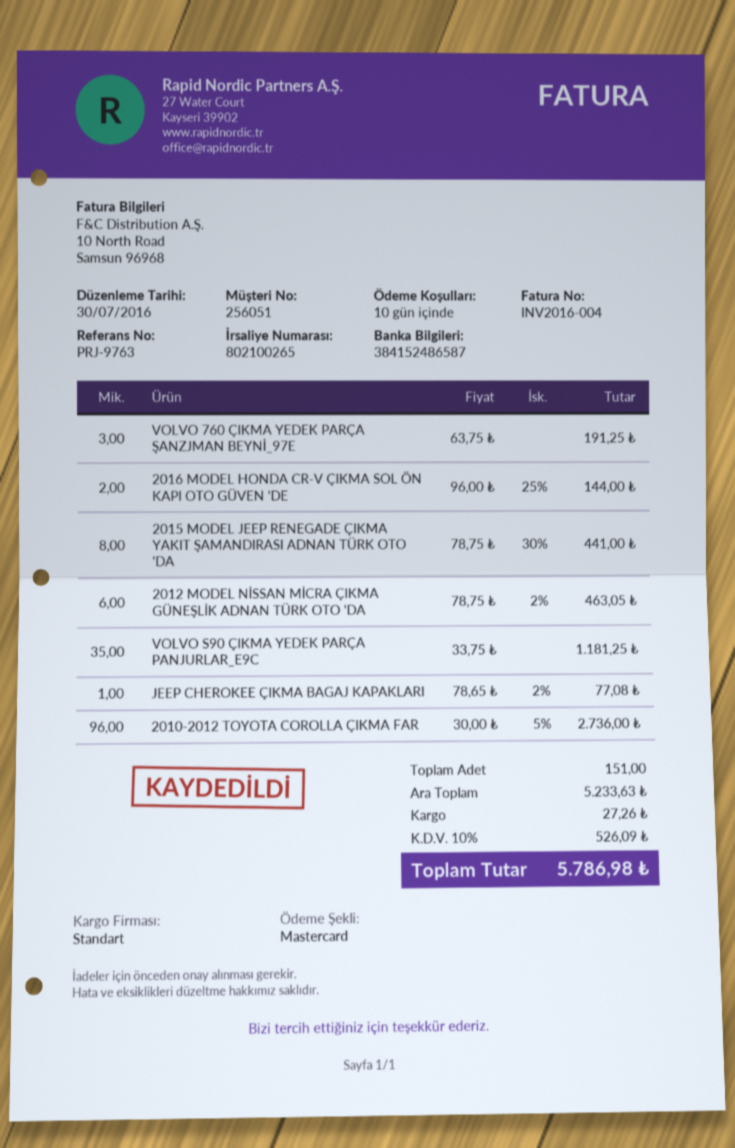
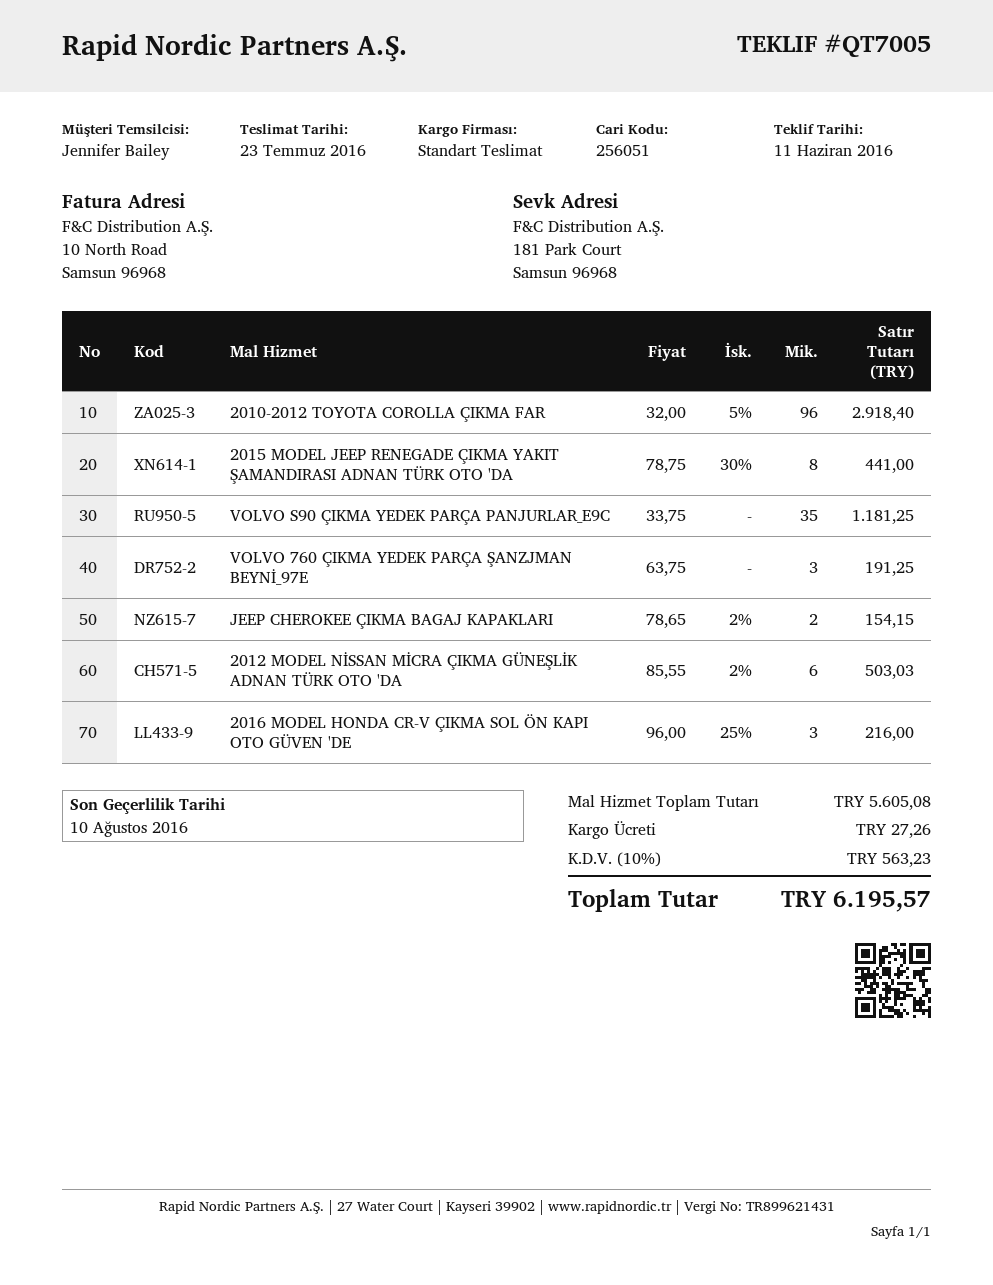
2016 MODEL HONDA CR-V ÇIKMA SOL ÖN KAPI OTO GÜVEN 'DE: 2 x 96.00 - 25% = 144.00 -> 3 x 96.00 - 25% = 216.00
2012 MODEL NİSSAN MİCRA ÇIKMA GÜNEŞLİK ADNAN TÜRK OTO 'DA: 6 x 78.75 - 2% = 463.05 -> 6 x 85.55 - 2% = 503.03
JEEP CHEROKEE ÇIKMA BAGAJ KAPAKLARI: 1 x 78.65 - 2% = 77.08 -> 2 x 78.65 - 2% = 154.15
2010-2012 TOYOTA COROLLA ÇIKMA FAR: 96 x 30.00 - 5% = 2736.00 -> 96 x 32.00 - 5% = 2918.40
subtotal: 5233.63 -> 5605.08
tax: 10% = 526.09 -> 10% = 563.23
total: 5786.98 -> 6195.57

